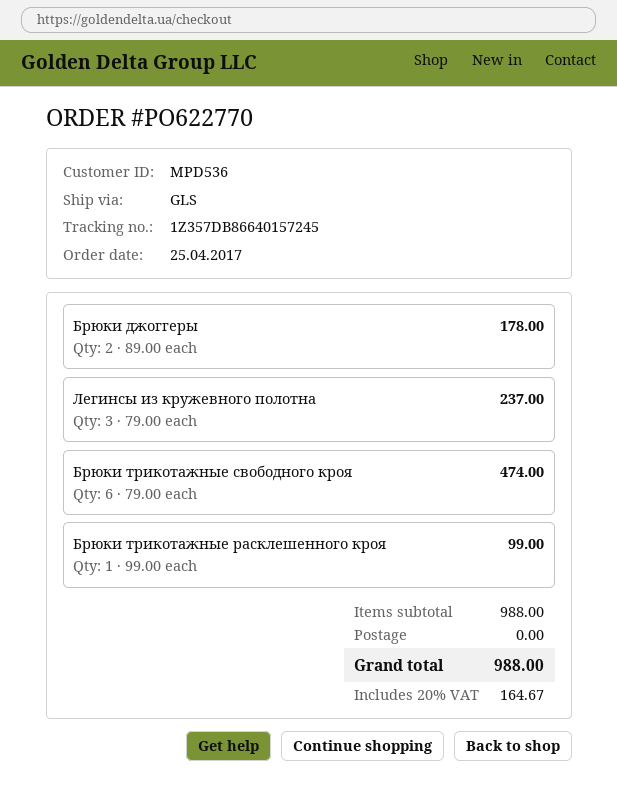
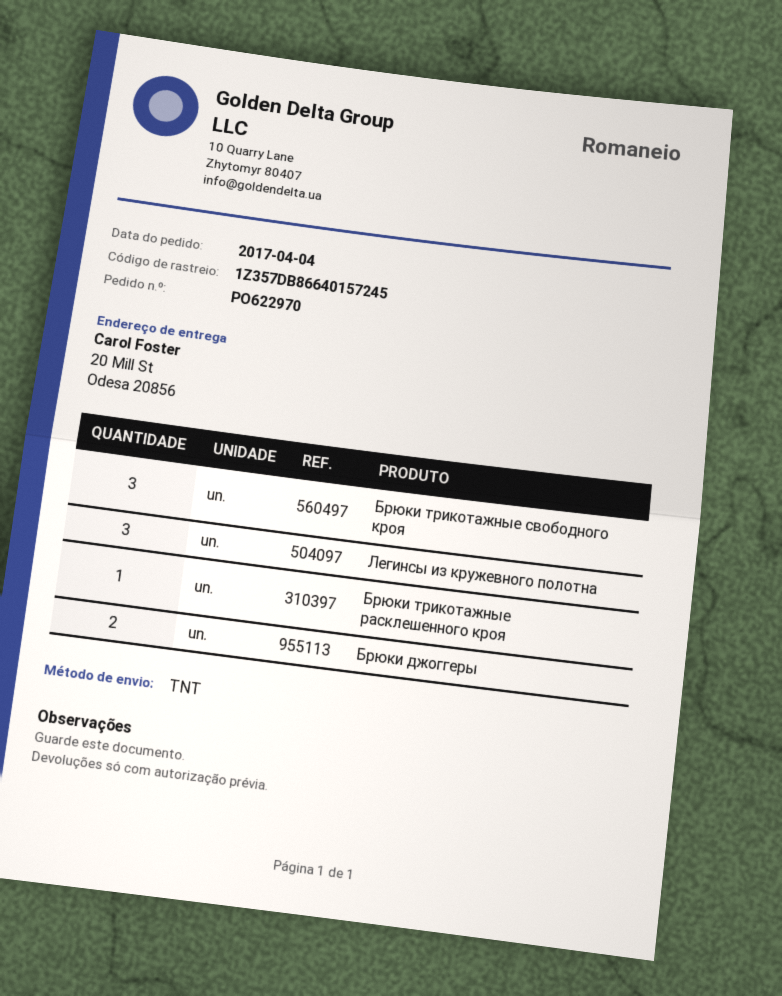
order number: PO622770 -> PO622970
order date: 2017-04-25 -> 2017-04-04
shipping method: GLS -> TNT
Брюки трикотажные свободного кроя: 6 -> 3

